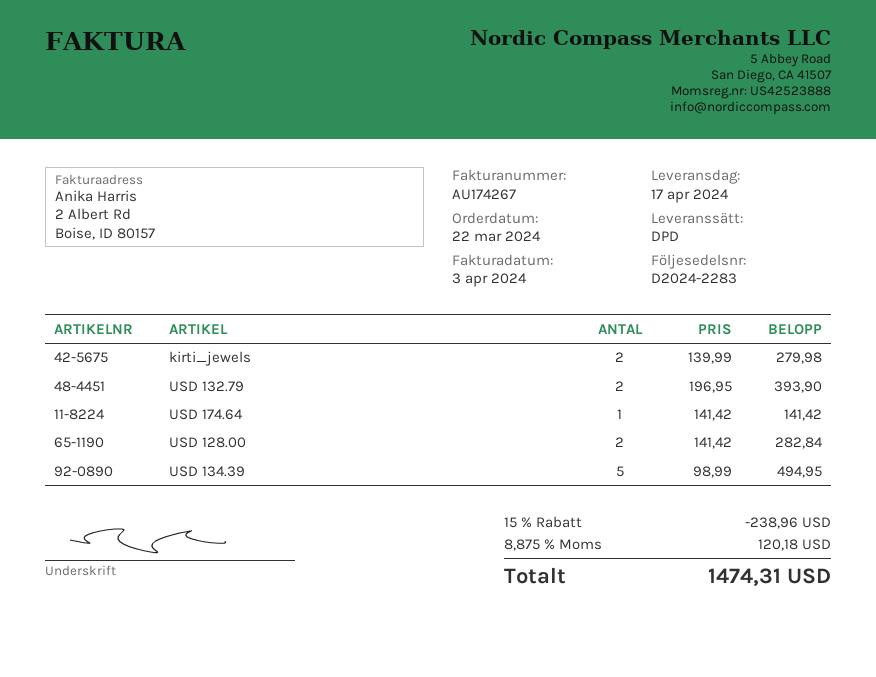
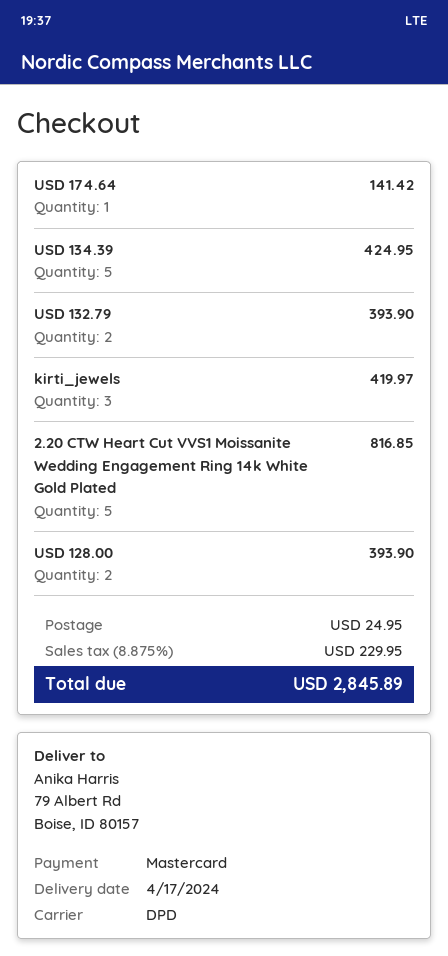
kirti_jewels: 2 for 279.98 -> 3 for 419.97
USD 128.00: 2 for 282.84 -> 2 for 393.90
USD 134.39: 5 for 494.95 -> 5 for 424.95
2.20 CTW Heart Cut VVS1 Moissanite Wedding Engagement Ring 14k White Gold Plated: none -> 5 for 816.85
discount: 15% = 238.96 -> none
shipping: none -> 24.95
tax: 8.875% = 120.18 -> 8.875% = 229.95
total: 1474.31 -> 2845.89

